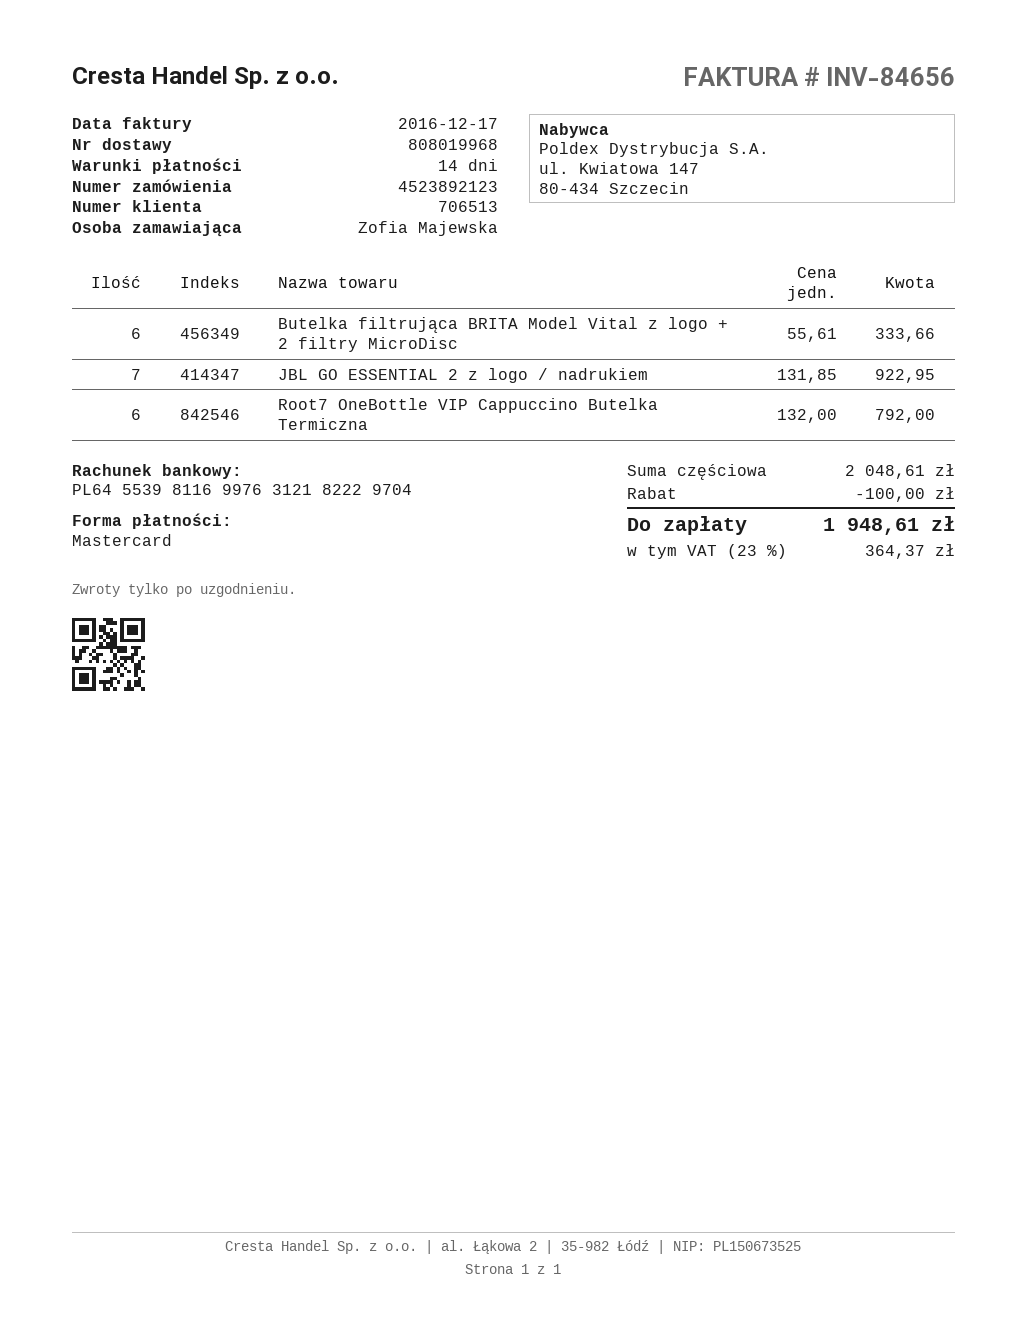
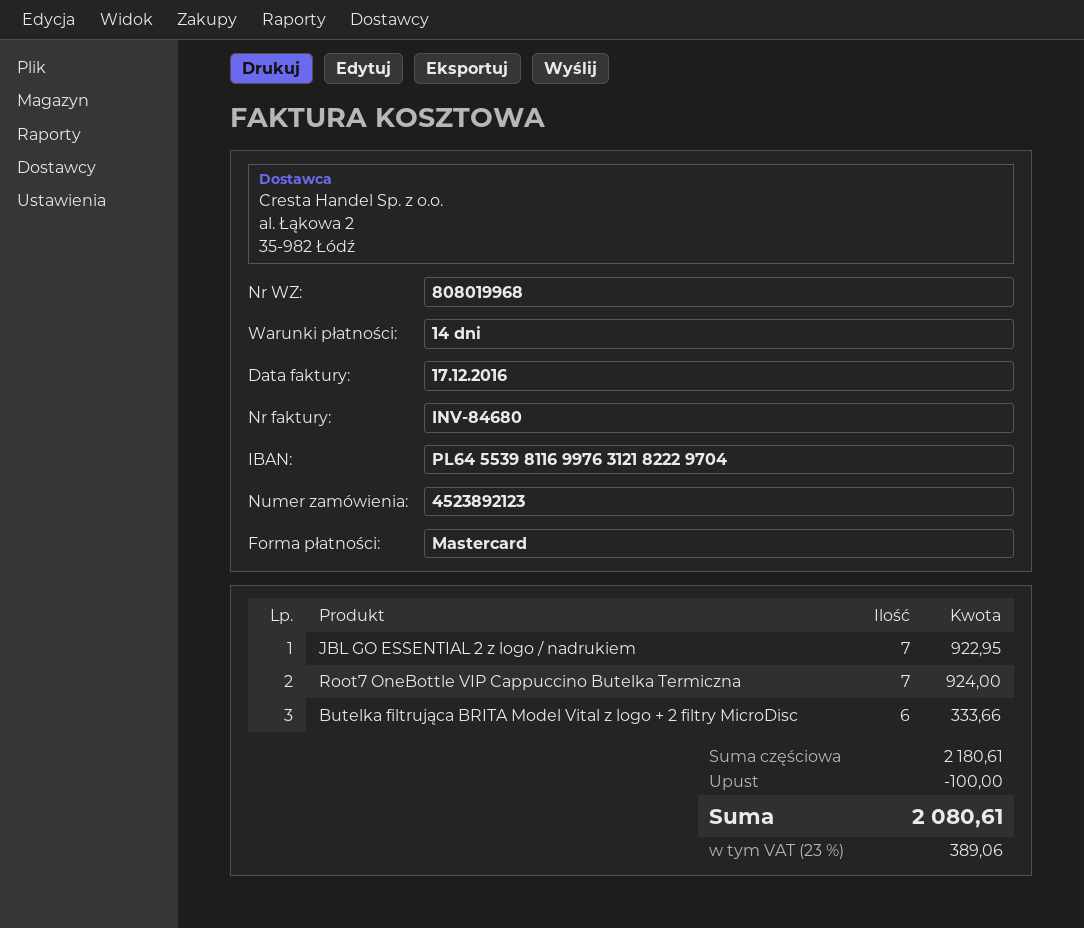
invoice number: INV-84656 -> INV-84680
Root7 OneBottle VIP Cappuccino Butelka Termiczna: 6 for 792.00 -> 7 for 924.00
subtotal: 2048.61 -> 2180.61
tax: 23% = 364.37 -> 23% = 389.06
total: 1948.61 -> 2080.61

